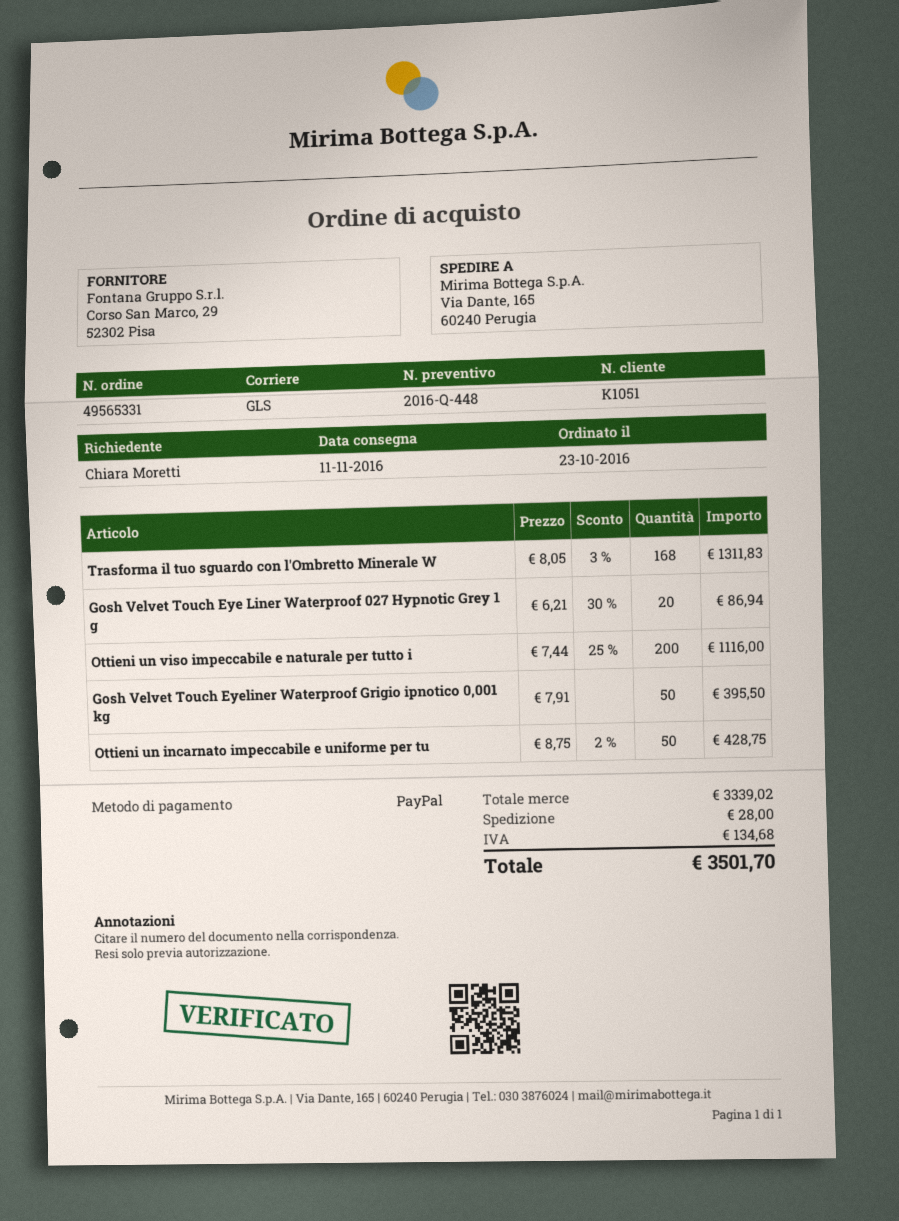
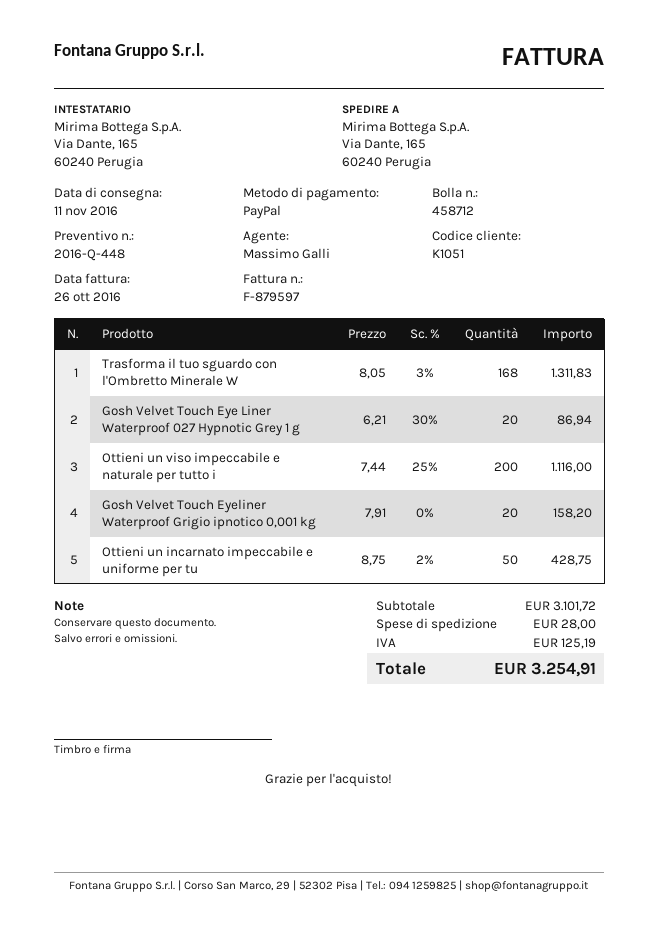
Gosh Velvet Touch Eyeliner Waterproof Grigio ipnotico 0,001 kg: 50 x 7.91 = 395.50 -> 20 x 7.91 = 158.20
subtotal: 3339.02 -> 3101.72
tax: 134.68 -> 125.19
total: 3501.70 -> 3254.91

